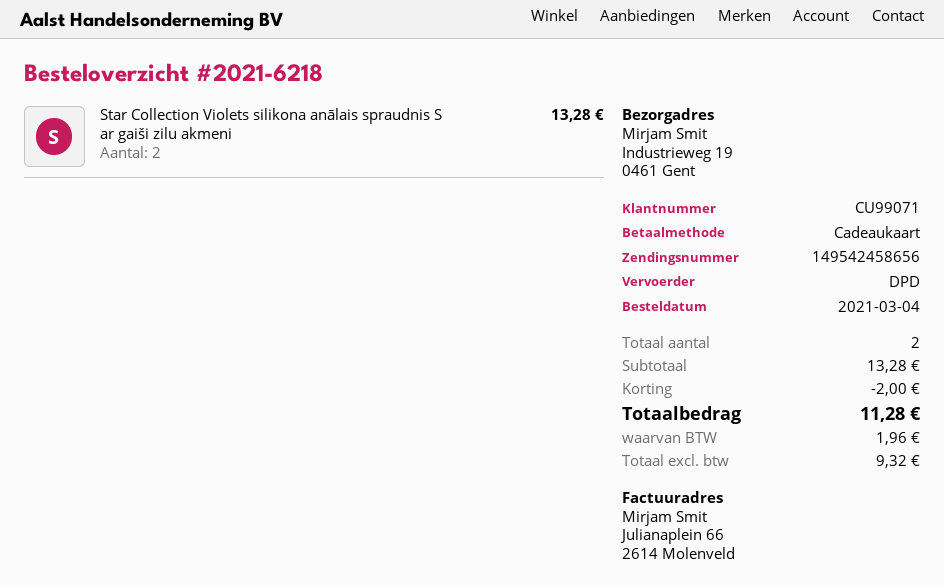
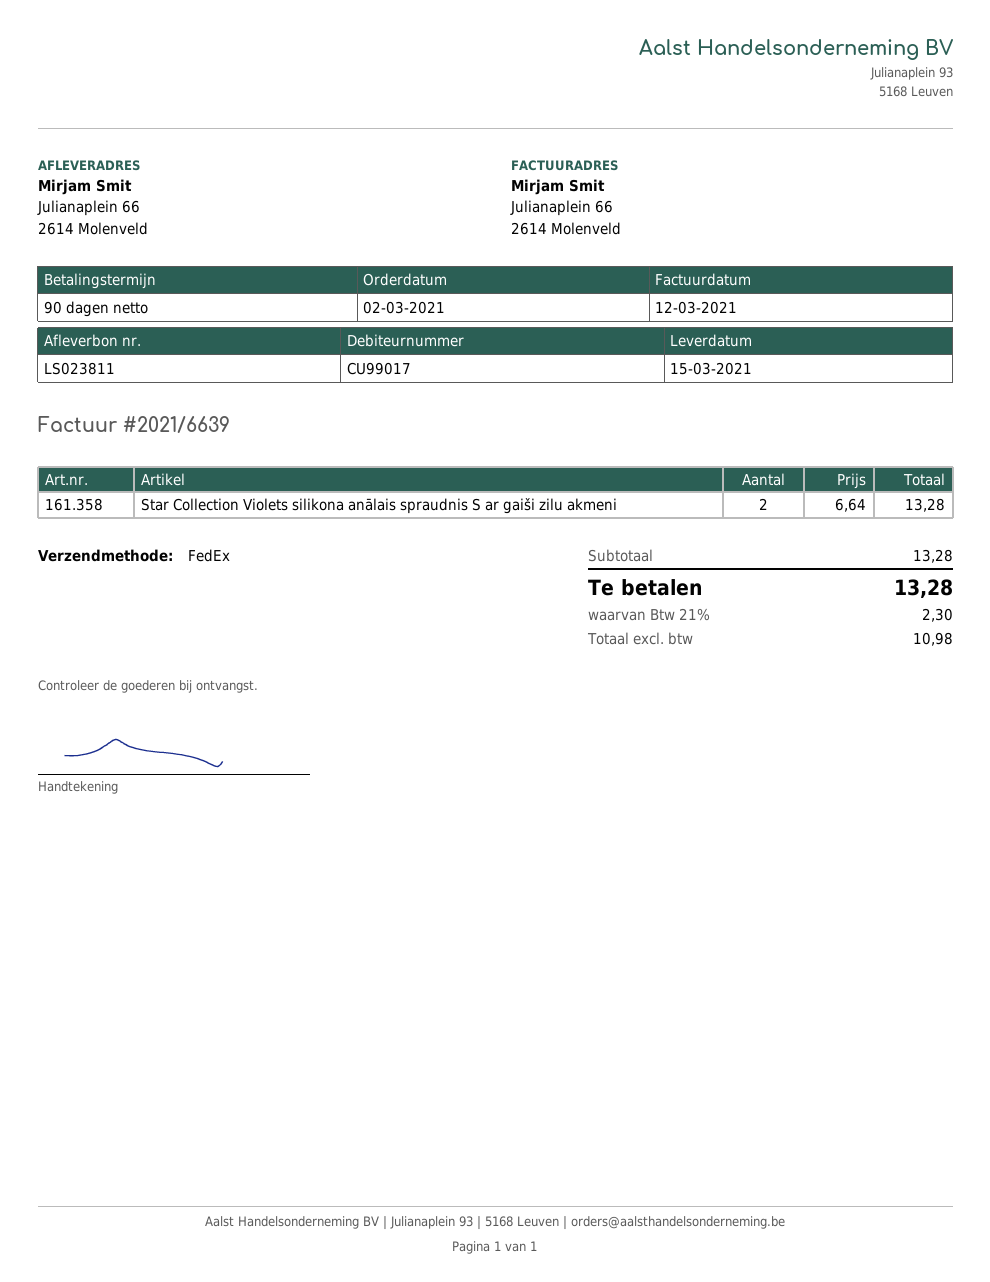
order date: 2021-03-04 -> 2021-03-02
customer number: CU99071 -> CU99017
shipping method: DPD -> FedEx
ship to: Industrieweg 19, 0461 Gent -> Julianaplein 66, 2614 Molenveld
discount: 2.00 -> none
net: 9.32 -> 10.98
tax: 1.96 -> 2.30
total: 11.28 -> 13.28

